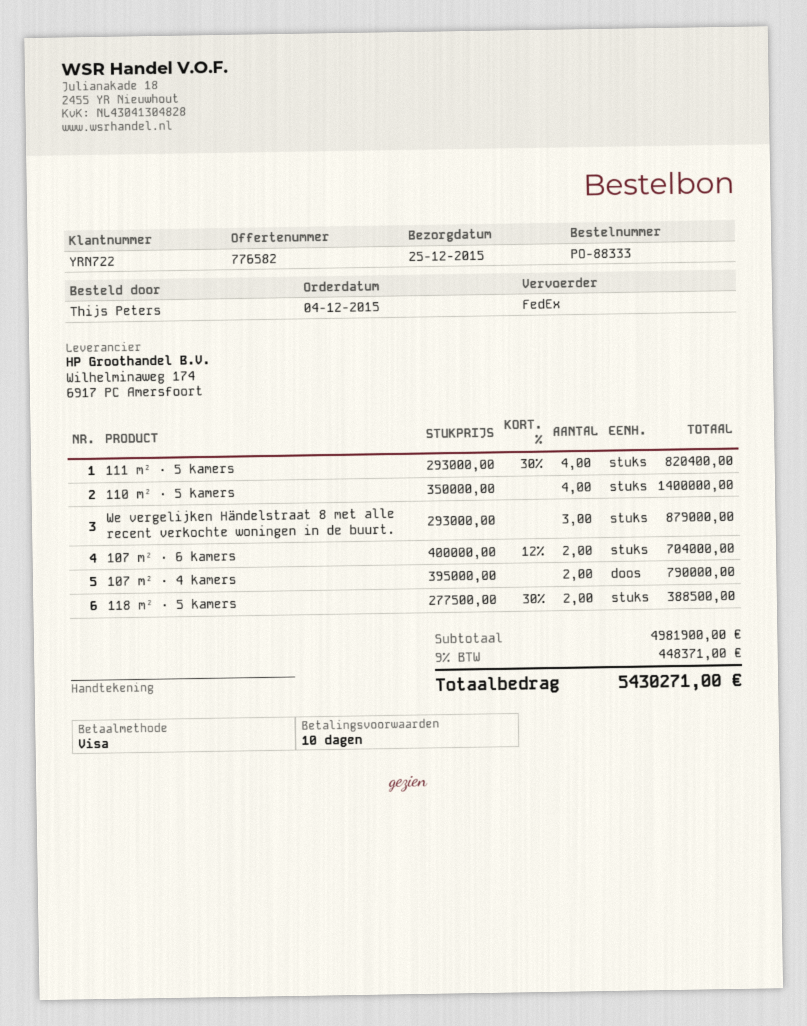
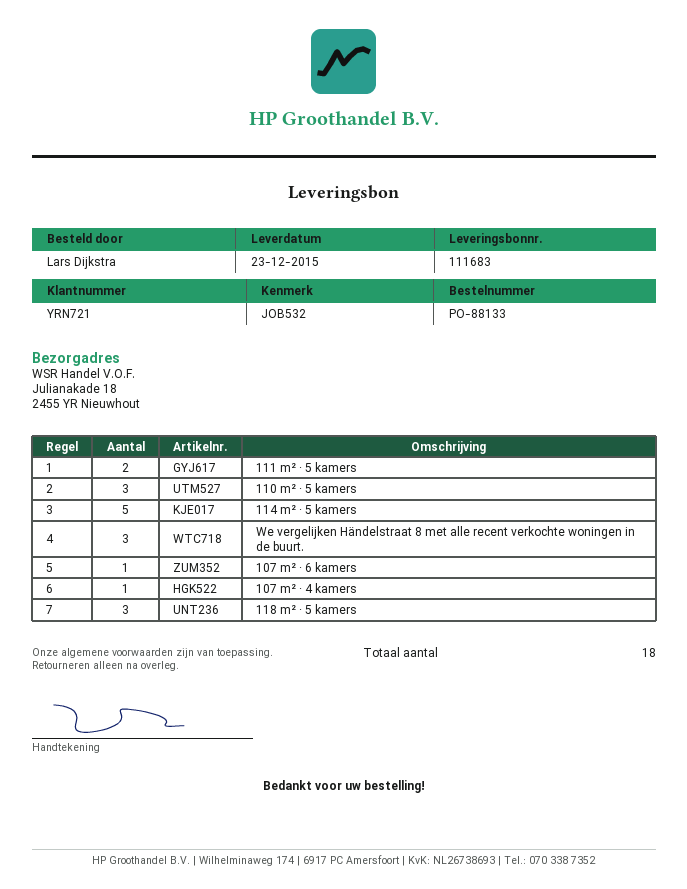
order number: PO-88333 -> PO-88133
delivery date: 2015-12-25 -> 2015-12-23
customer number: YRN722 -> YRN721
ordered by: Thijs Peters -> Lars Dijkstra
111 m² · 5 kamers: 4 -> 2
110 m² · 5 kamers: 4 -> 3
107 m² · 6 kamers: 2 -> 1
107 m² · 4 kamers: 2 -> 1
118 m² · 5 kamers: 2 -> 3
114 m² · 5 kamers: none -> 5

